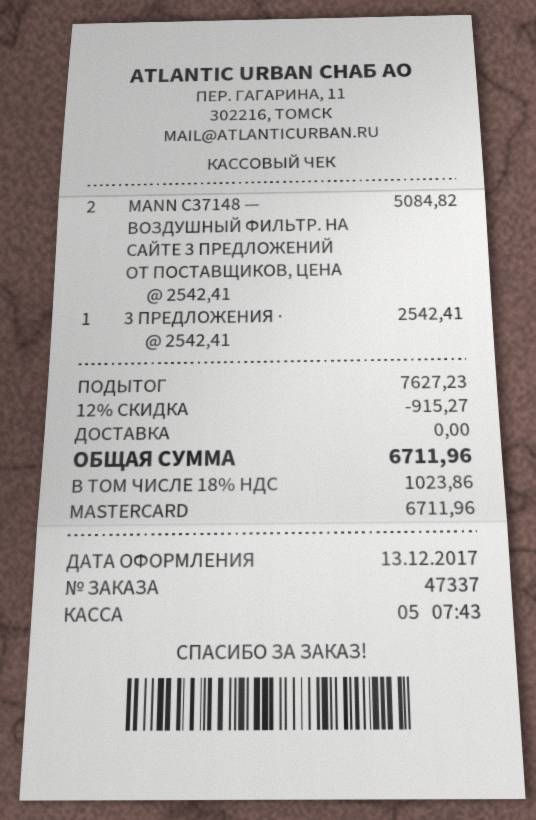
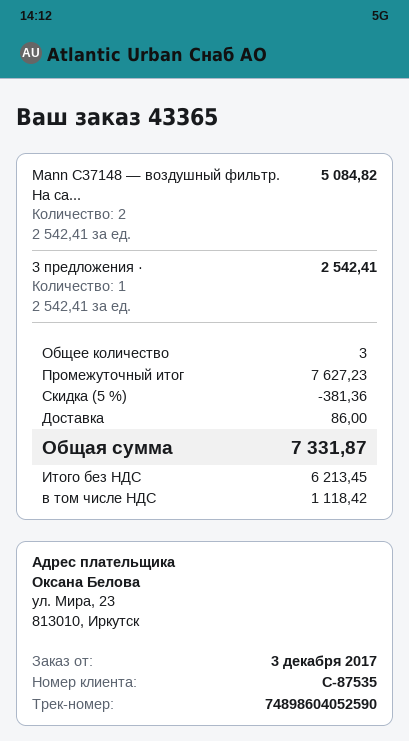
order number: 47337 -> 43365
order date: 2017-12-13 -> 2017-12-03
discount: 12% = 915.27 -> 5% = 381.36
shipping: 0.00 -> 86.00
tax: 1023.86 -> 1118.42
total: 6711.96 -> 7331.87

